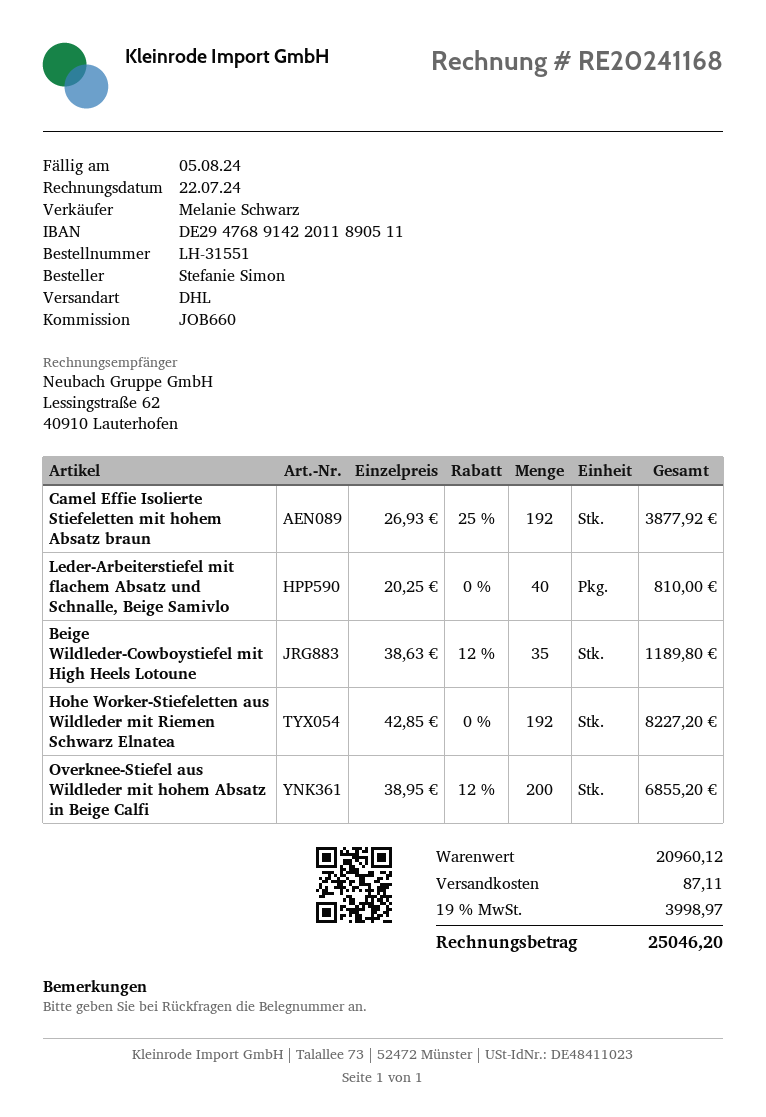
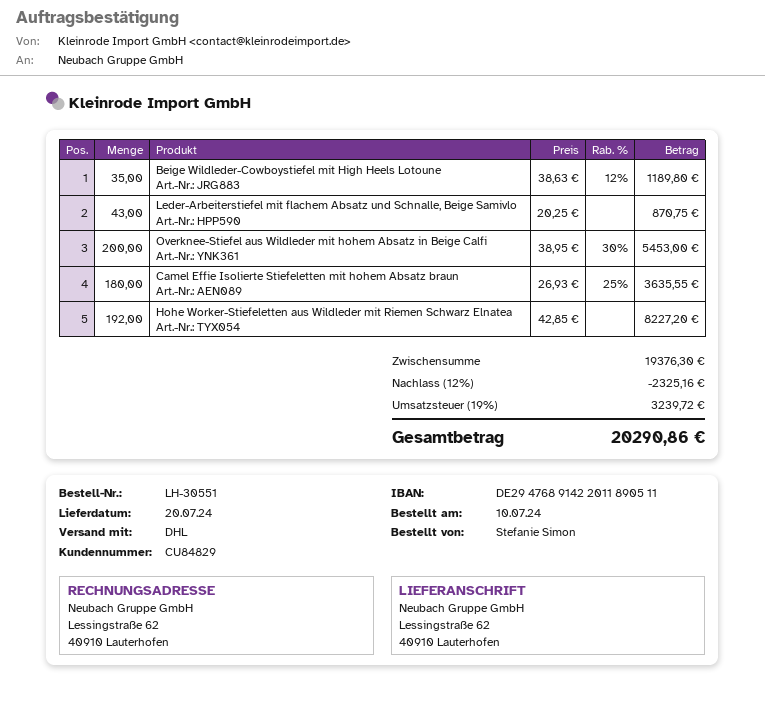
order number: LH-31551 -> LH-30551
Camel Effie Isolierte Stiefeletten mit hohem Absatz braun: 192 x 26.93 - 25% = 3877.92 -> 180 x 26.93 - 25% = 3635.55
Leder-Arbeiterstiefel mit flachem Absatz und Schnalle, Beige Samivlo: 40 x 20.25 = 810.00 -> 43 x 20.25 = 870.75
Overknee-Stiefel aus Wildleder mit hohem Absatz in Beige Calfi: 200 x 38.95 - 12% = 6855.20 -> 200 x 38.95 - 30% = 5453.00
subtotal: 20960.12 -> 19376.30
discount: none -> 12% = 2325.16
shipping: 87.11 -> none
tax: 19% = 3998.97 -> 19% = 3239.72
total: 25046.20 -> 20290.86

